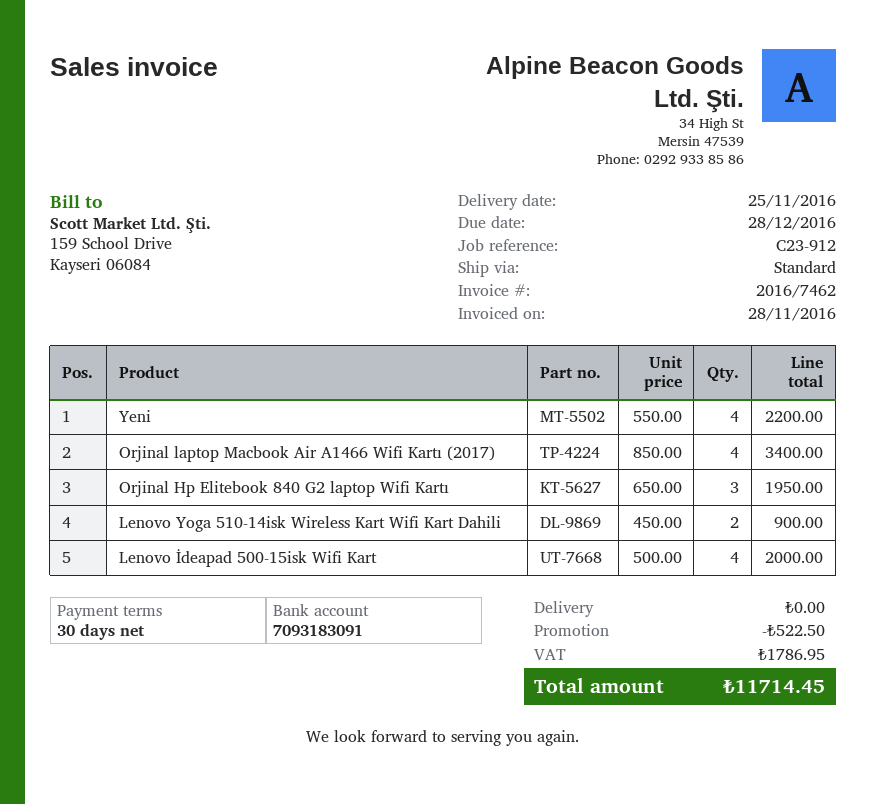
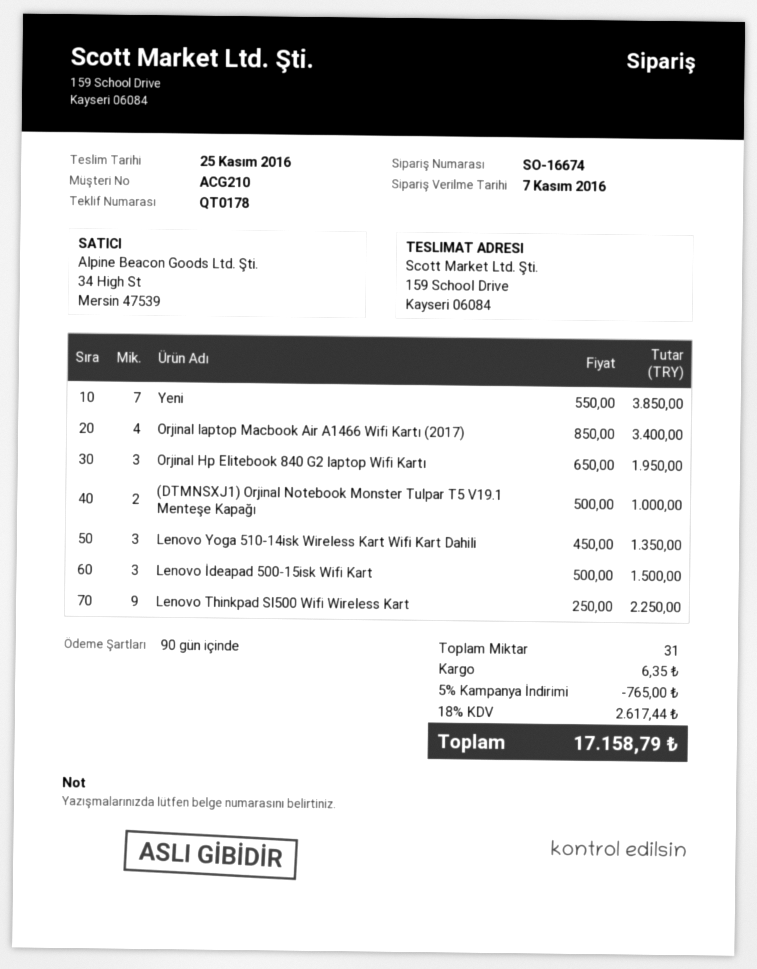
payment terms: 30 days -> 90 days
Yeni: 4 x 550.00 = 2200.00 -> 7 x 550.00 = 3850.00
Lenovo Yoga 510-14isk Wireless Kart Wifi Kart Dahili: 2 x 450.00 = 900.00 -> 3 x 450.00 = 1350.00
Lenovo İdeapad 500-15isk Wifi Kart: 4 x 500.00 = 2000.00 -> 3 x 500.00 = 1500.00
(DTMNSXJ1) Orjinal Notebook Monster Tulpar T5 V19.1 Menteşe Kapağı: none -> 2 x 500.00 = 1000.00
Lenovo Thinkpad Sl500 Wifi Wireless Kart: none -> 9 x 250.00 = 2250.00
discount: 522.50 -> 765.00
shipping: 0.00 -> 6.35
tax: 1786.95 -> 2617.44
total: 11714.45 -> 17158.79

